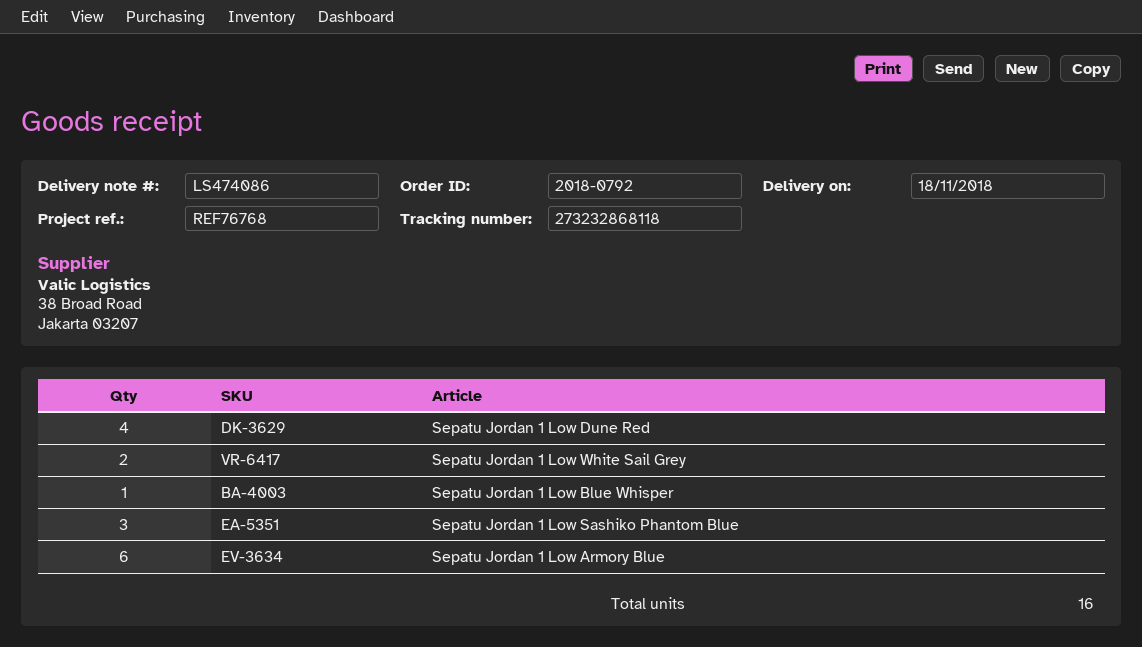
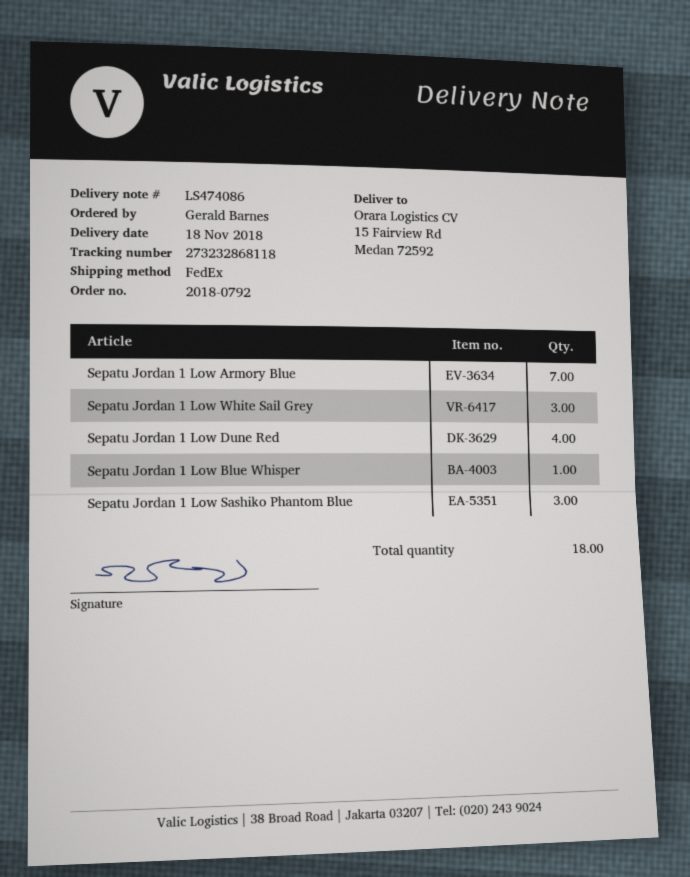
Sepatu Jordan 1 Low White Sail Grey: 2 -> 3
Sepatu Jordan 1 Low Armory Blue: 6 -> 7
total quantity: 16 -> 18

